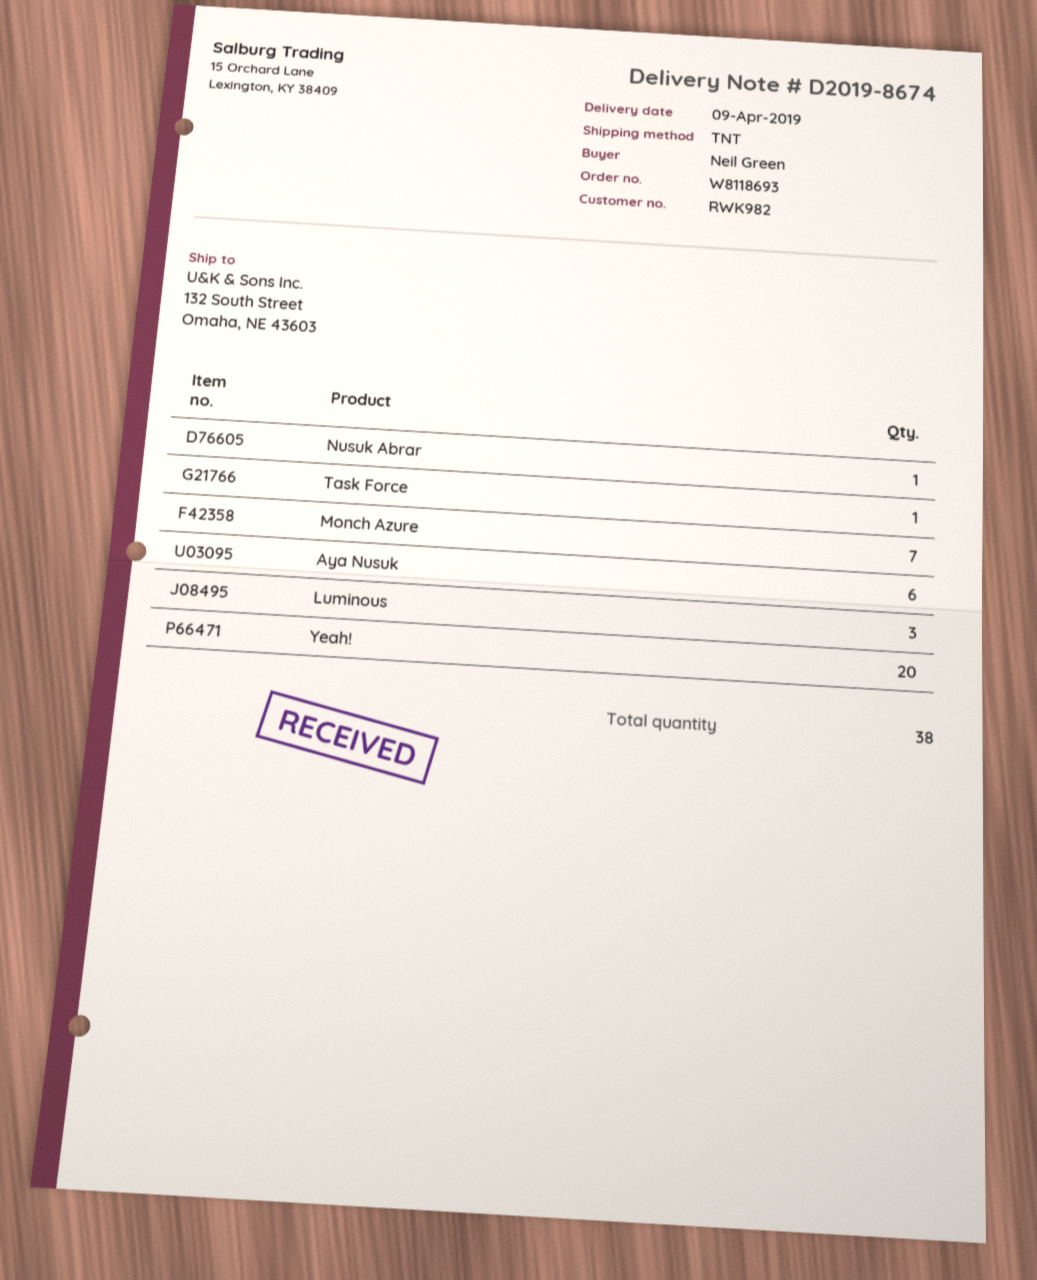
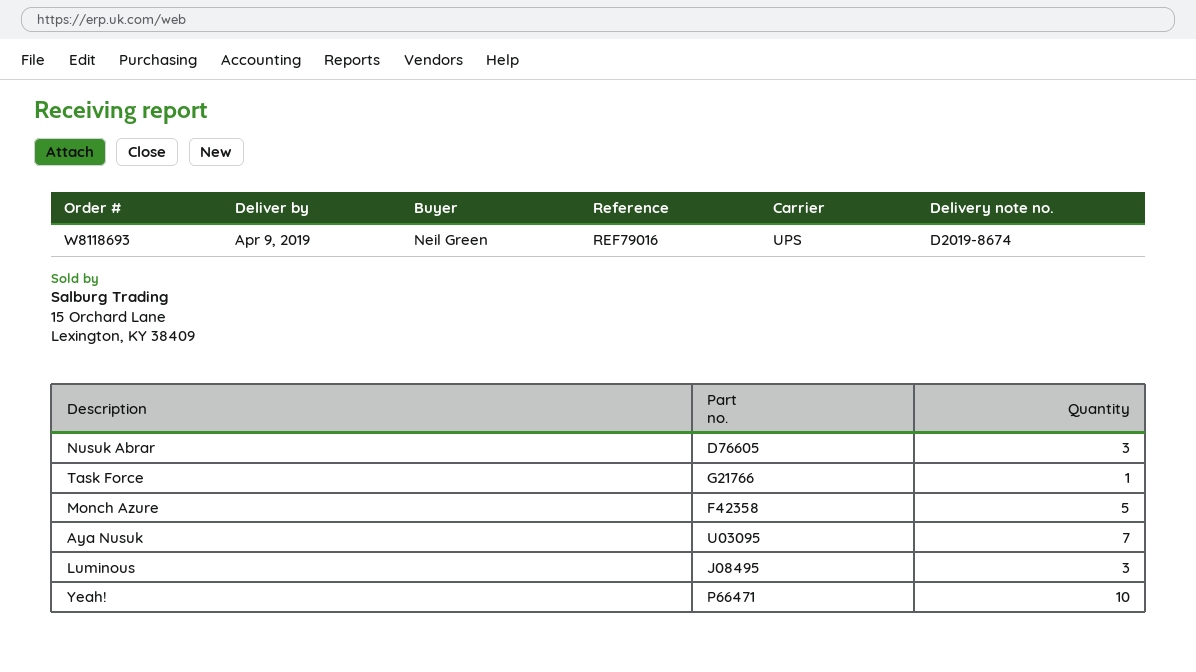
shipping method: TNT -> UPS
Nusuk Abrar: 1 -> 3
Monch Azure: 7 -> 5
Aya Nusuk: 6 -> 7
Yeah!: 20 -> 10

